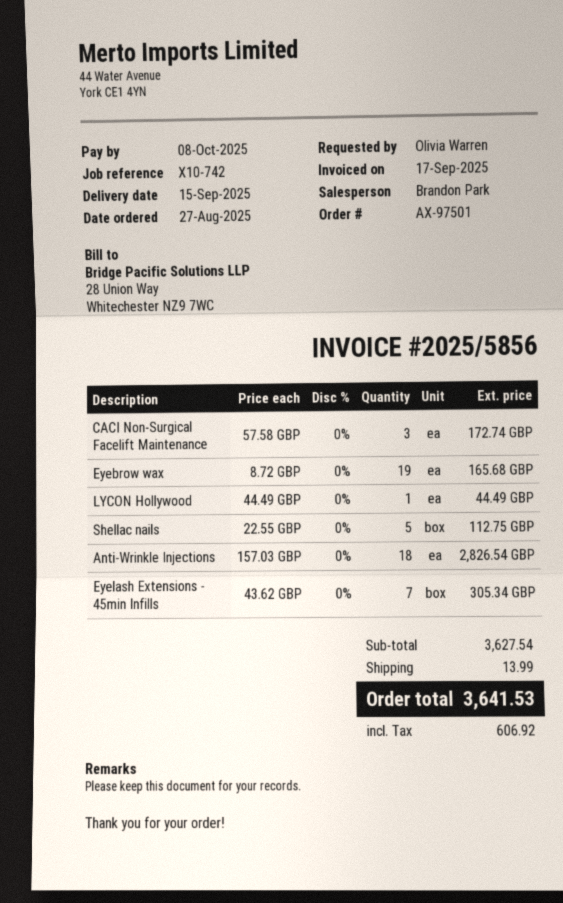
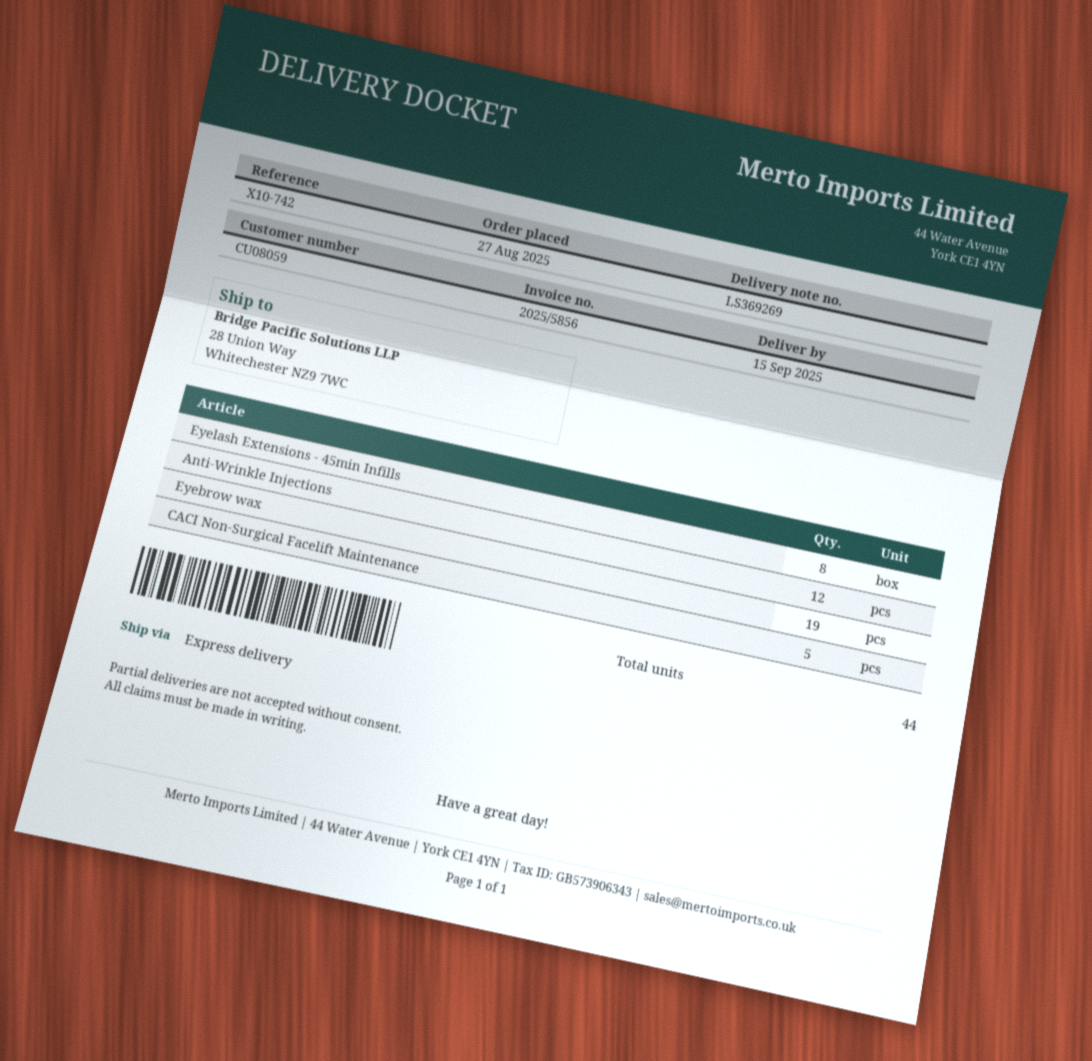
CACI Non-Surgical Facelift Maintenance: 3 -> 5
LYCON Hollywood: 1 -> none
Shellac nails: 5 -> none
Anti-Wrinkle Injections: 18 -> 12
Eyelash Extensions - 45min Infills: 7 -> 8

